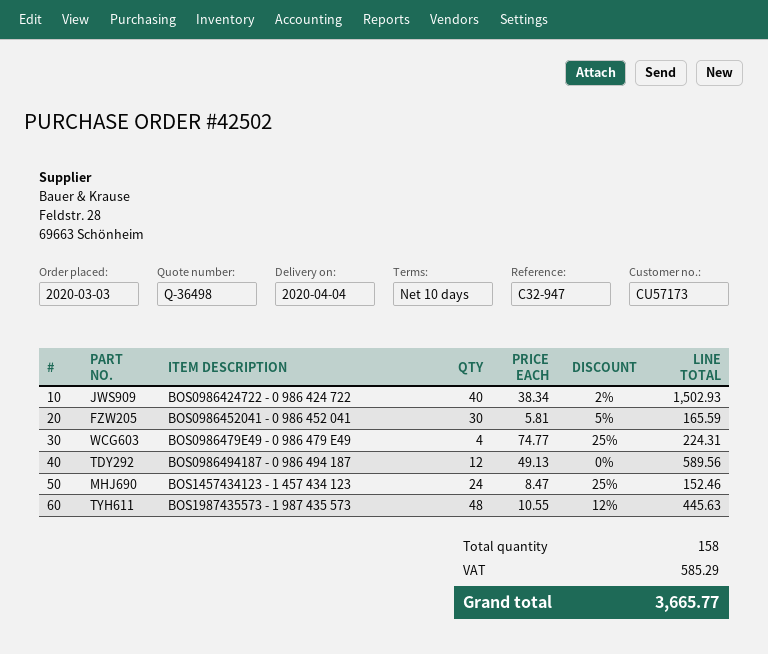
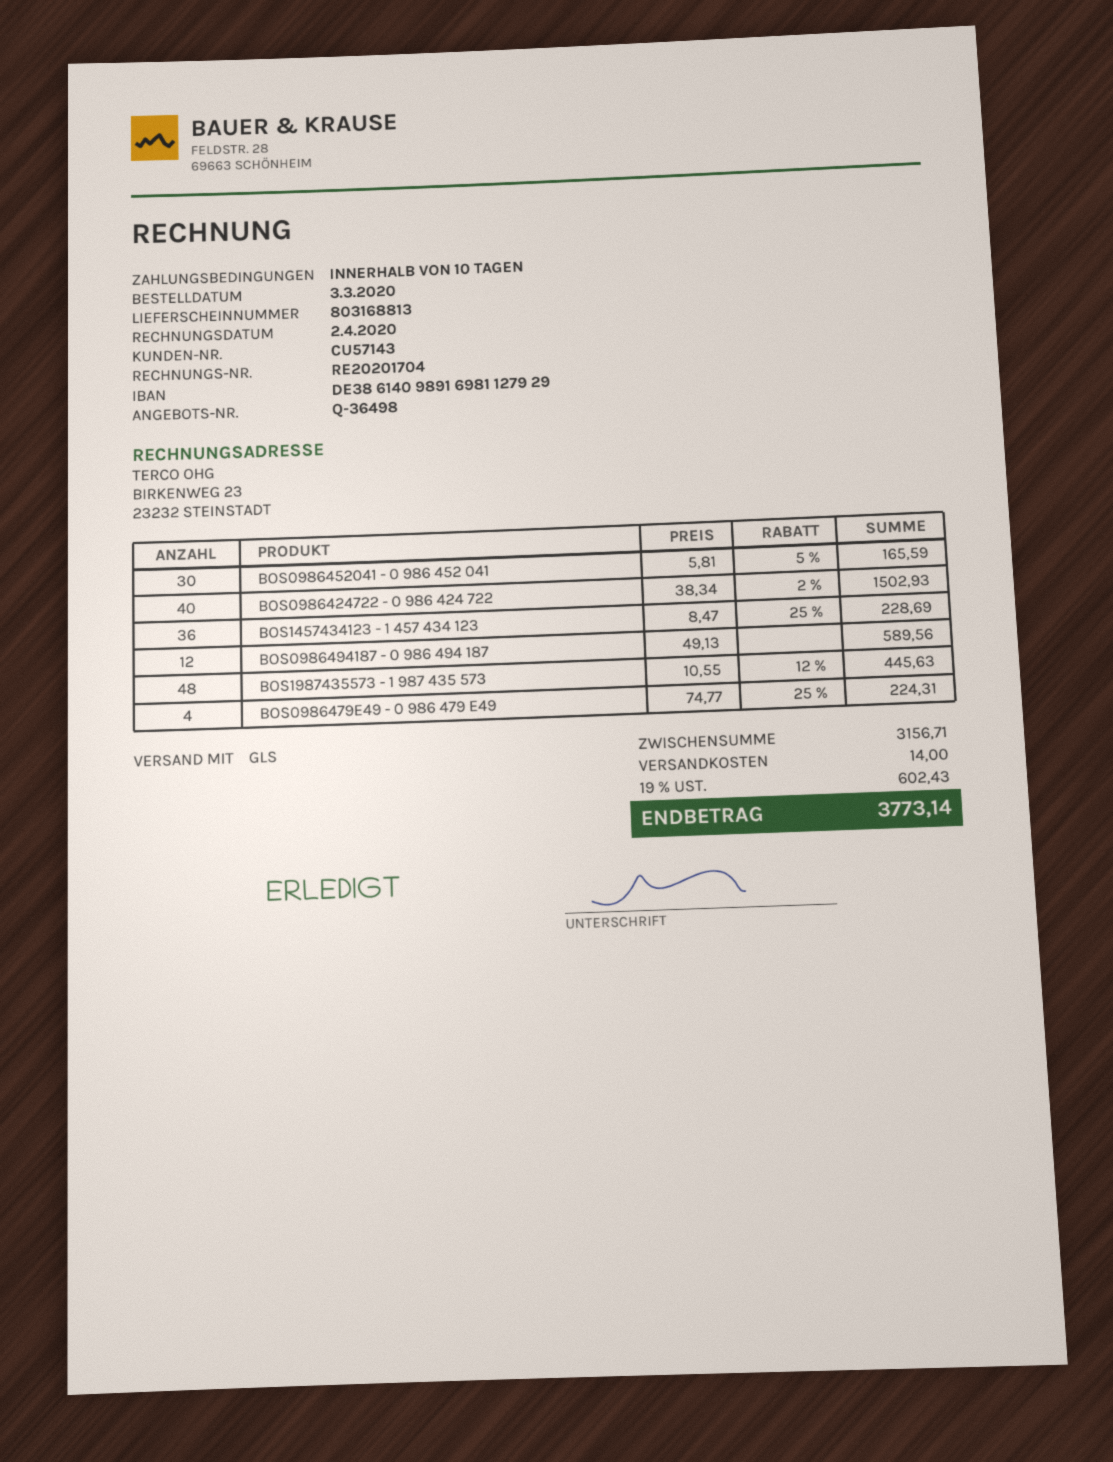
customer number: CU57173 -> CU57143
BOS1457434123 - 1 457 434 123: 24 x 8.47 - 25% = 152.46 -> 36 x 8.47 - 25% = 228.69
shipping: none -> 14.00
tax: 585.29 -> 602.43
total: 3665.77 -> 3773.14

